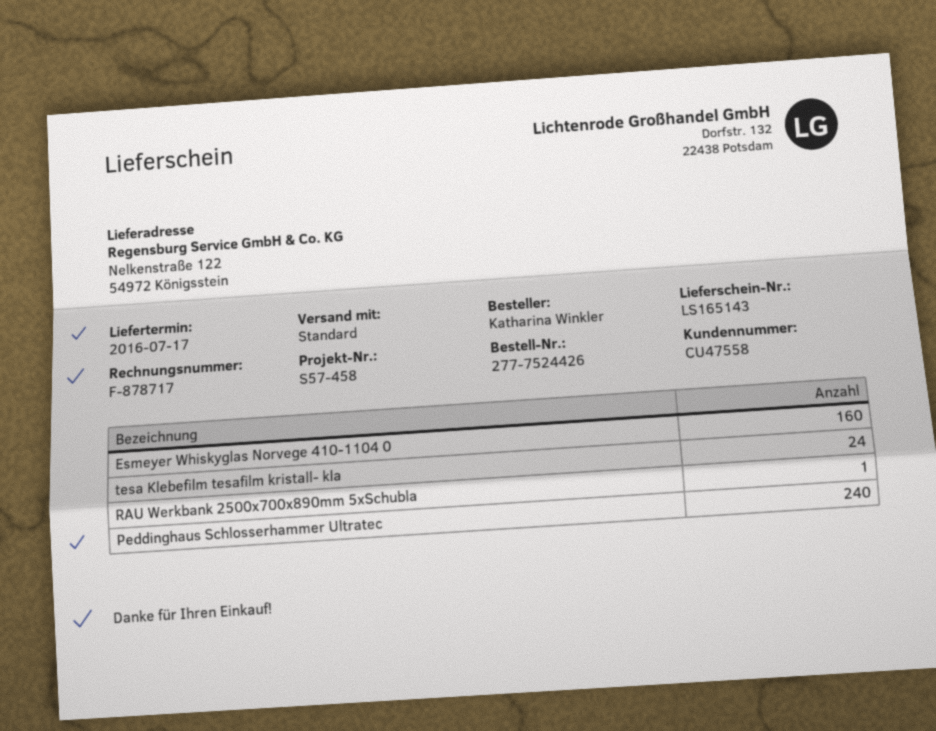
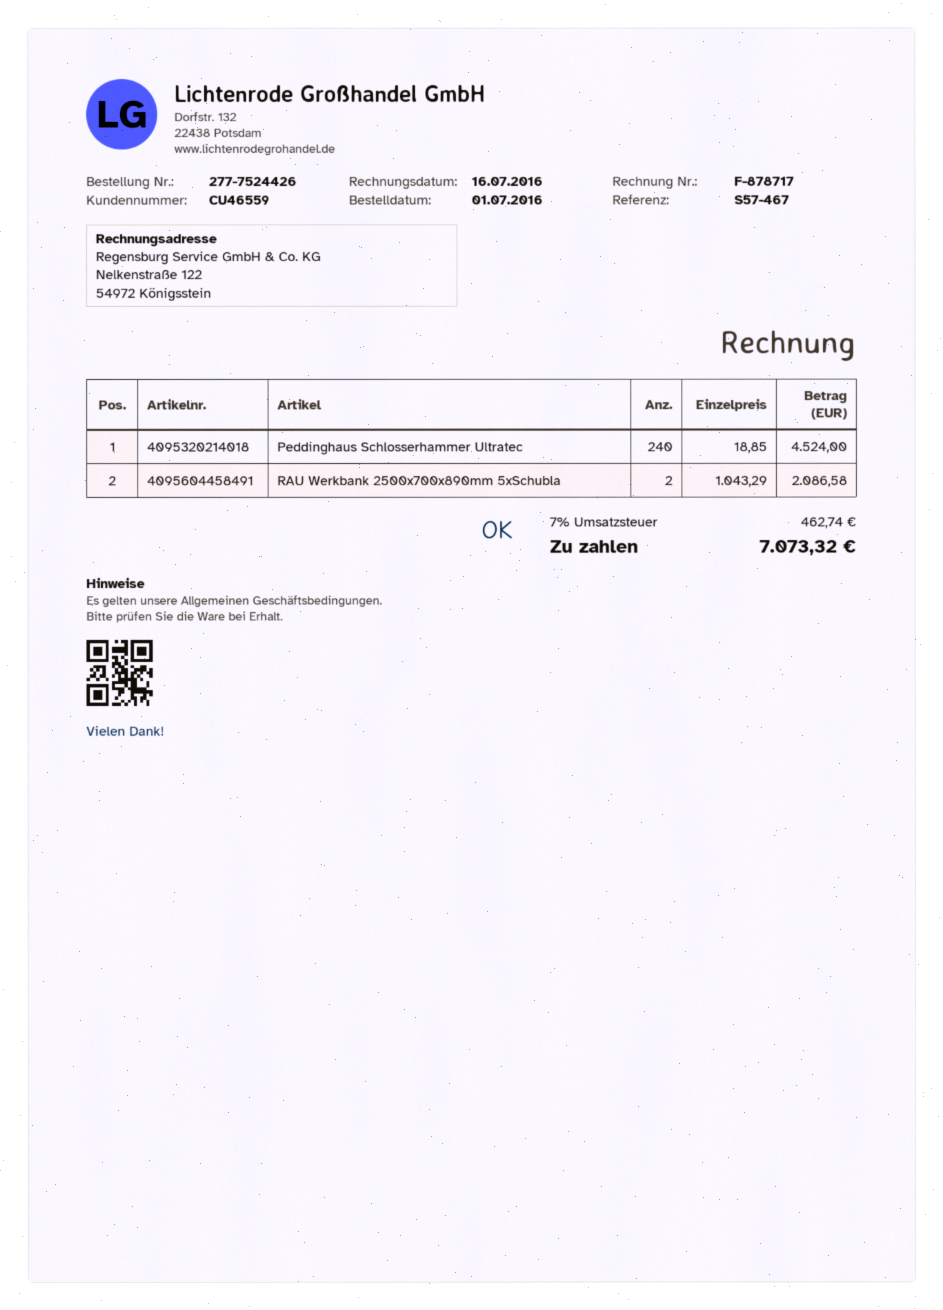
customer number: CU47558 -> CU46559
reference: S57-458 -> S57-467
Esmeyer Whiskyglas Norvege 410-1104 0: 160 -> none
tesa Klebefilm tesafilm kristall- kla: 24 -> none
RAU Werkbank 2500x700x890mm 5xSchubla: 1 -> 2

